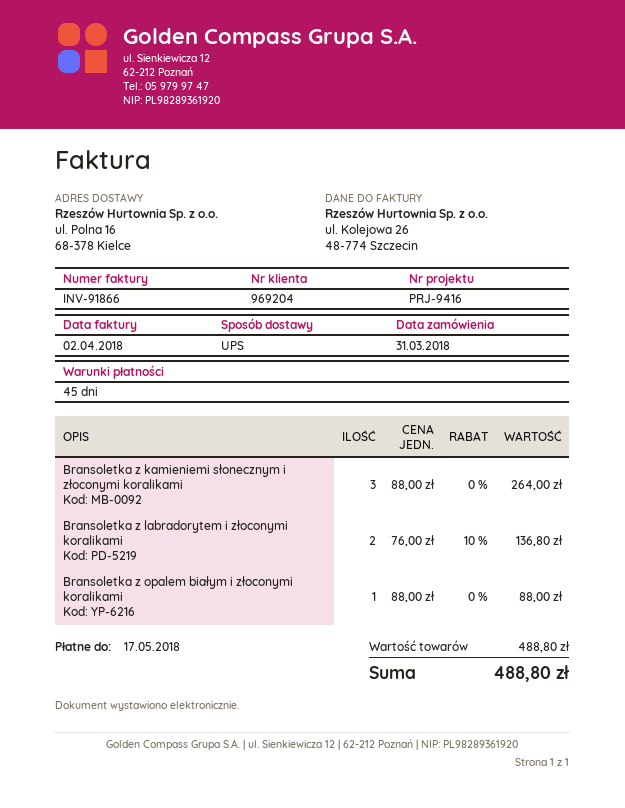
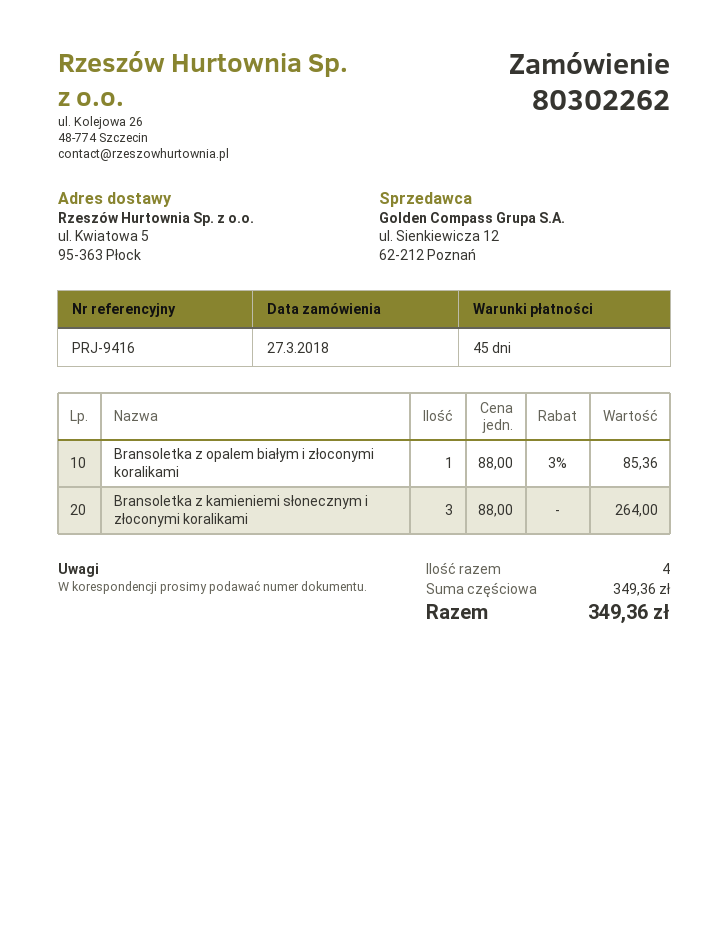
order date: 2018-03-31 -> 2018-03-27
ship to: ul. Polna 16, 68-378 Kielce -> ul. Kwiatowa 5, 95-363 Płock
Bransoletka z labradorytem i złoconymi koralikami: 2 x 76.00 - 10% = 136.80 -> none
Bransoletka z opalem białym i złoconymi koralikami: 1 x 88.00 = 88.00 -> 1 x 88.00 - 3% = 85.36
subtotal: 488.80 -> 349.36
total: 488.80 -> 349.36

